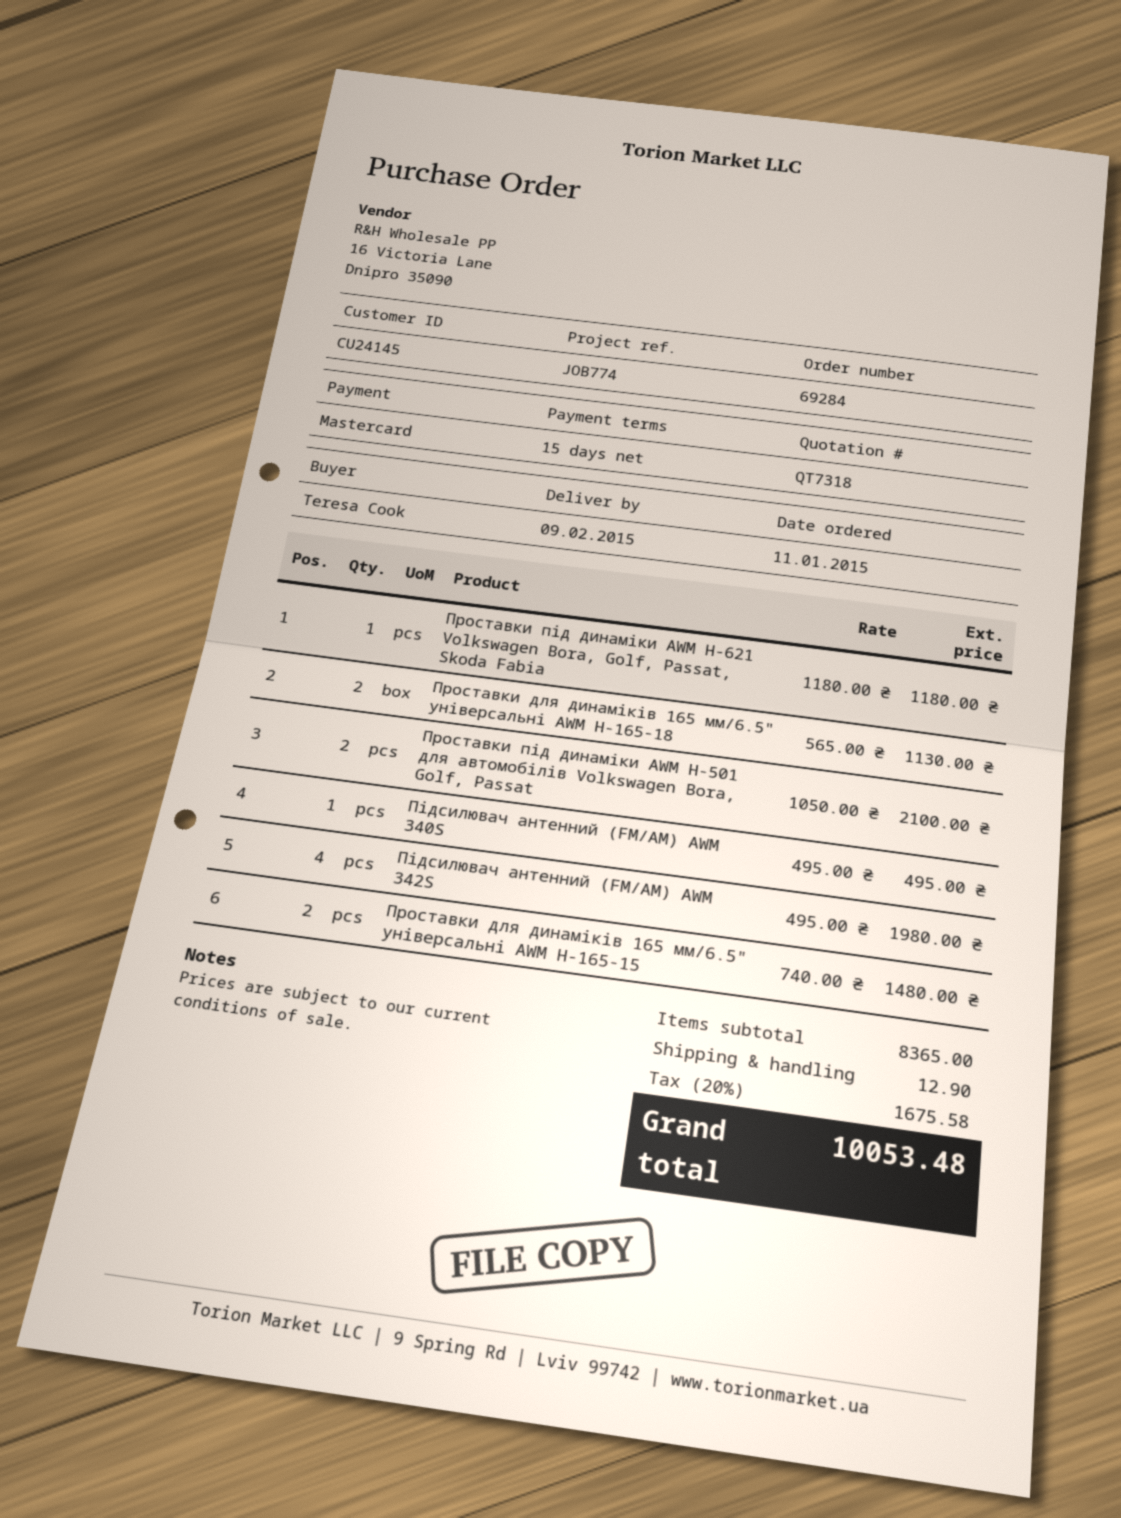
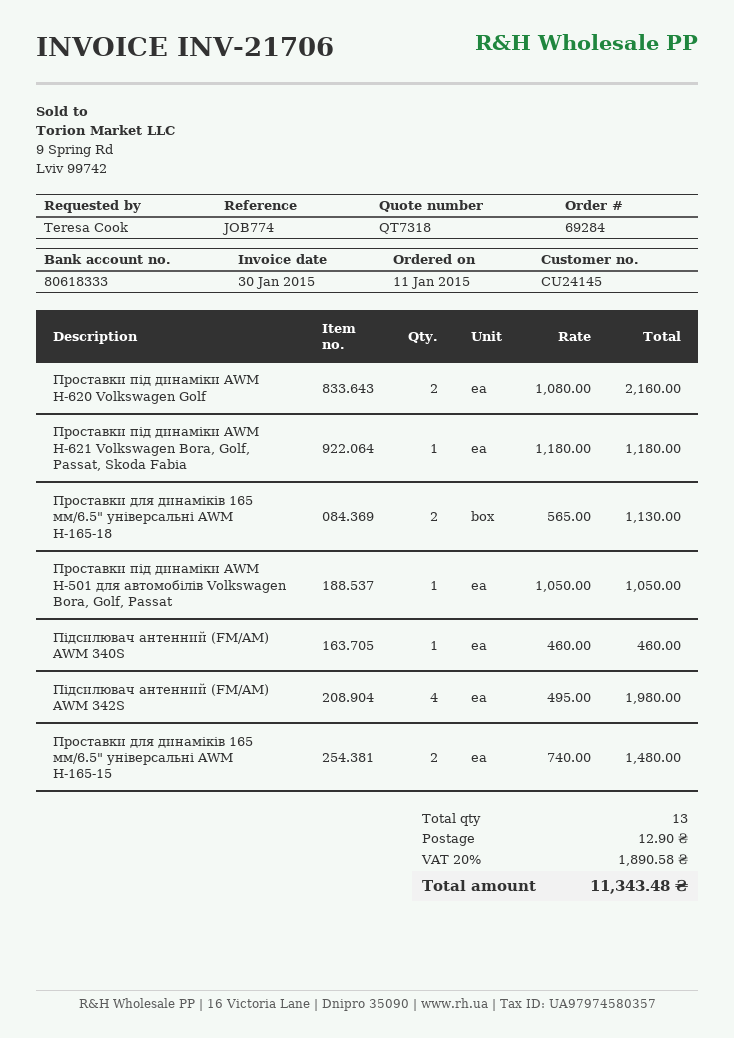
Проставки під динаміки AWM H-501 для автомобілів Volkswagen Bora, Golf, Passat: 2 x 1050.00 = 2100.00 -> 1 x 1050.00 = 1050.00
Підсилювач антенний (FM/AM) AWM 340S: 1 x 495.00 = 495.00 -> 1 x 460.00 = 460.00
Проставки під динаміки AWM H-620 Volkswagen Golf: none -> 2 x 1080.00 = 2160.00
tax: 20% = 1675.58 -> 20% = 1890.58
total: 10053.48 -> 11343.48

